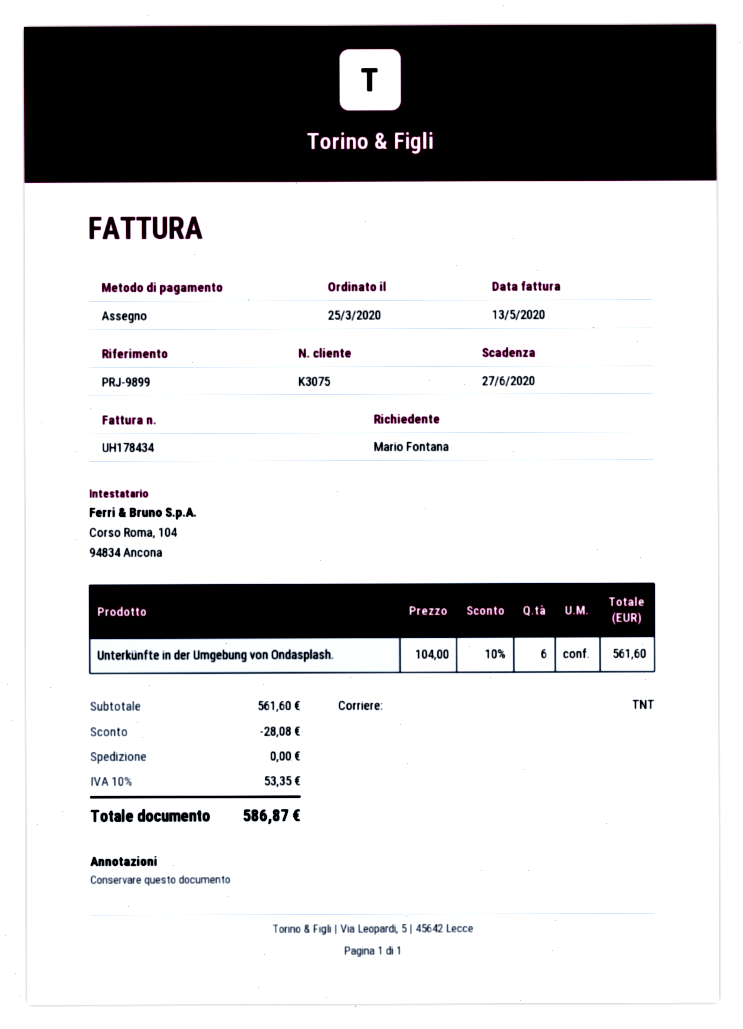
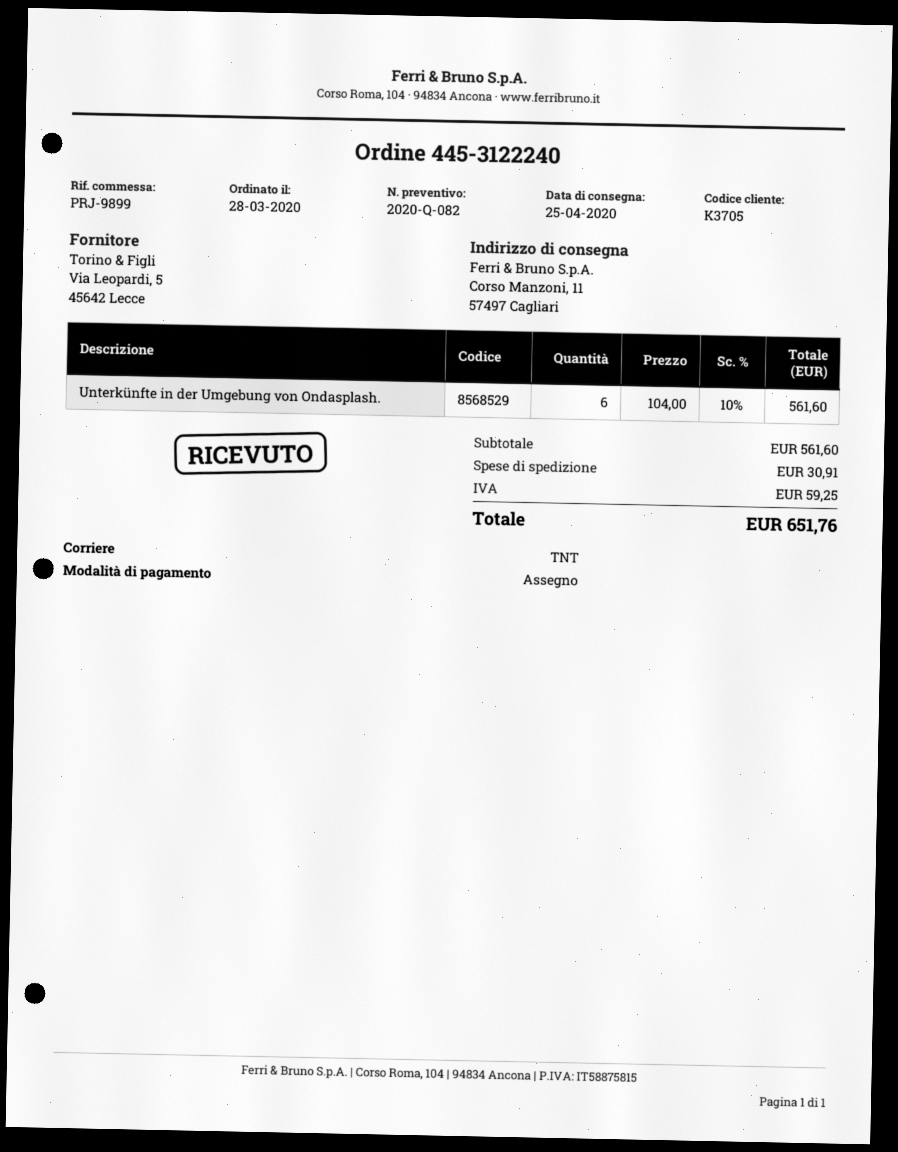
order date: 2020-03-25 -> 2020-03-28
customer number: K3075 -> K3705
discount: 28.08 -> none
shipping: 0.00 -> 30.91
tax: 53.35 -> 59.25
total: 586.87 -> 651.76

